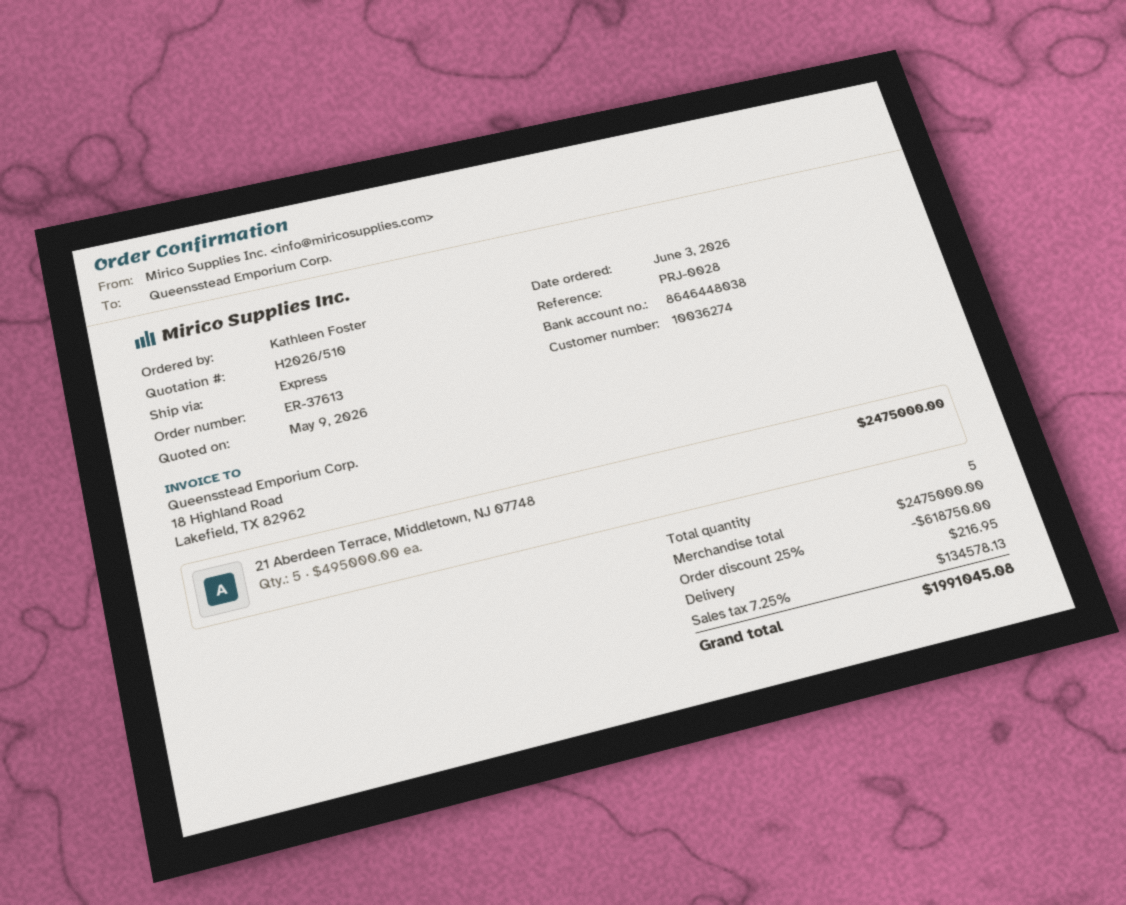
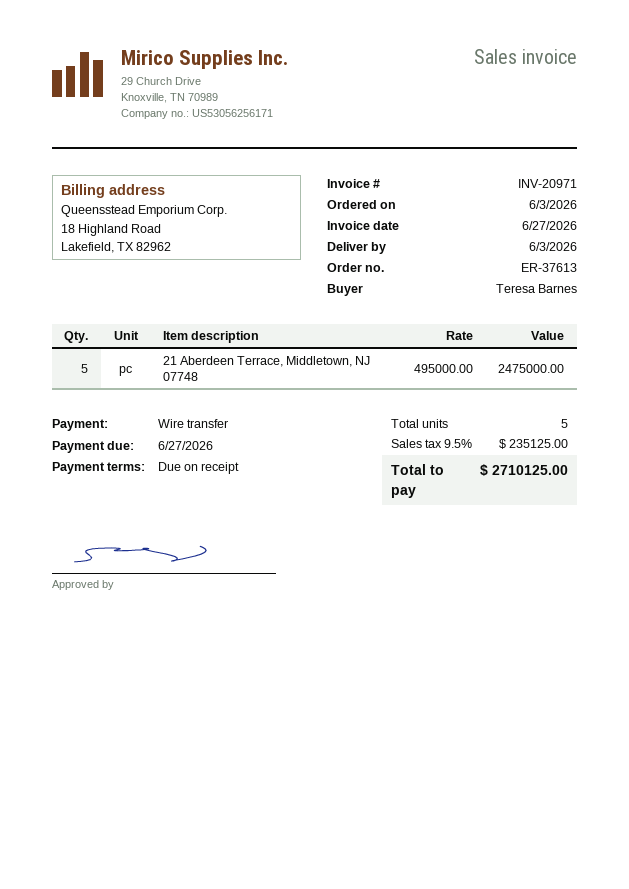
ordered by: Kathleen Foster -> Teresa Barnes
discount: 25% = 618750.00 -> none
shipping: 216.95 -> none
tax: 7.25% = 134578.13 -> 9.5% = 235125.00
total: 1991045.08 -> 2710125.00

